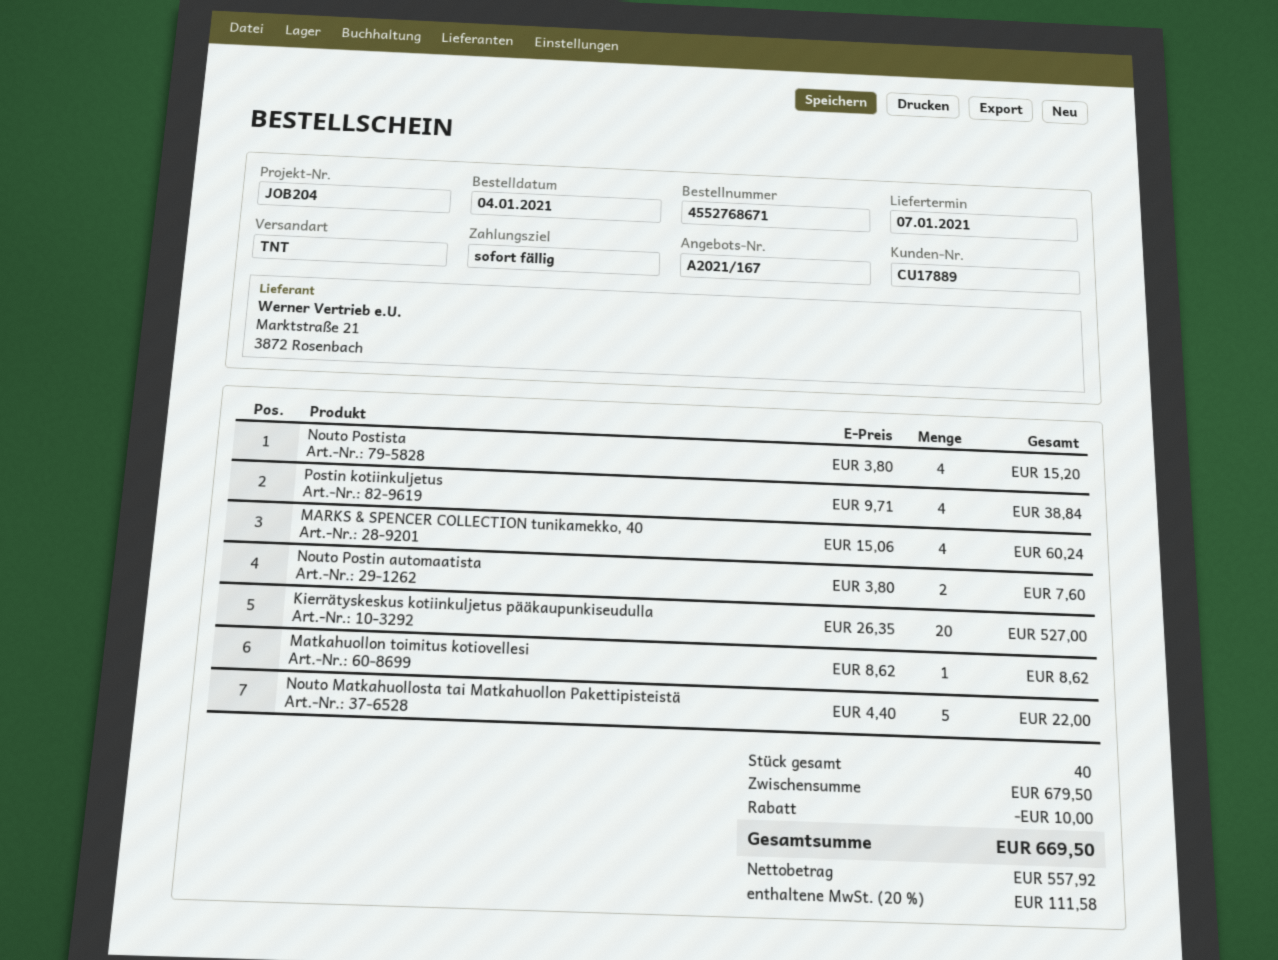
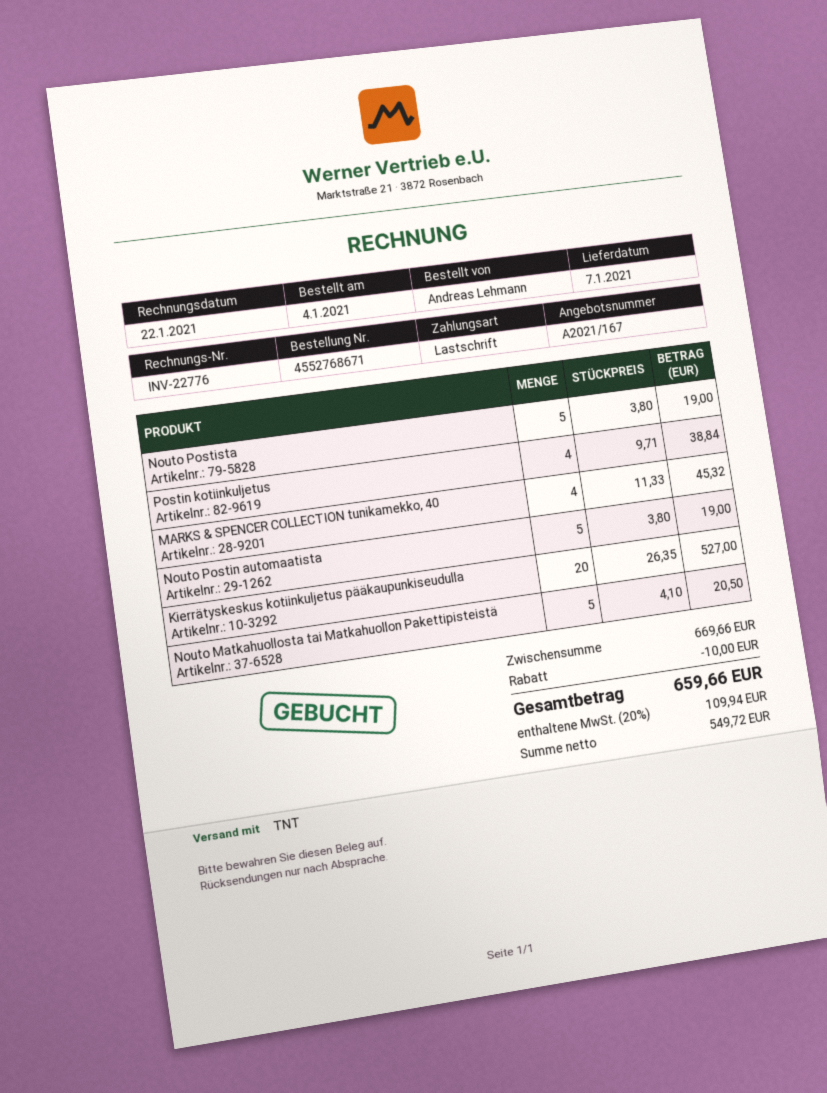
Nouto Postista: 4 x 3.80 = 15.20 -> 5 x 3.80 = 19.00
MARKS & SPENCER COLLECTION tunikamekko, 40: 4 x 15.06 = 60.24 -> 4 x 11.33 = 45.32
Nouto Postin automaatista: 2 x 3.80 = 7.60 -> 5 x 3.80 = 19.00
Matkahuollon toimitus kotiovellesi: 1 x 8.62 = 8.62 -> none
Nouto Matkahuollosta tai Matkahuollon Pakettipisteistä: 5 x 4.40 = 22.00 -> 5 x 4.10 = 20.50
subtotal: 679.50 -> 669.66
net: 557.92 -> 549.72
tax: 20% = 111.58 -> 20% = 109.94
total: 669.50 -> 659.66

